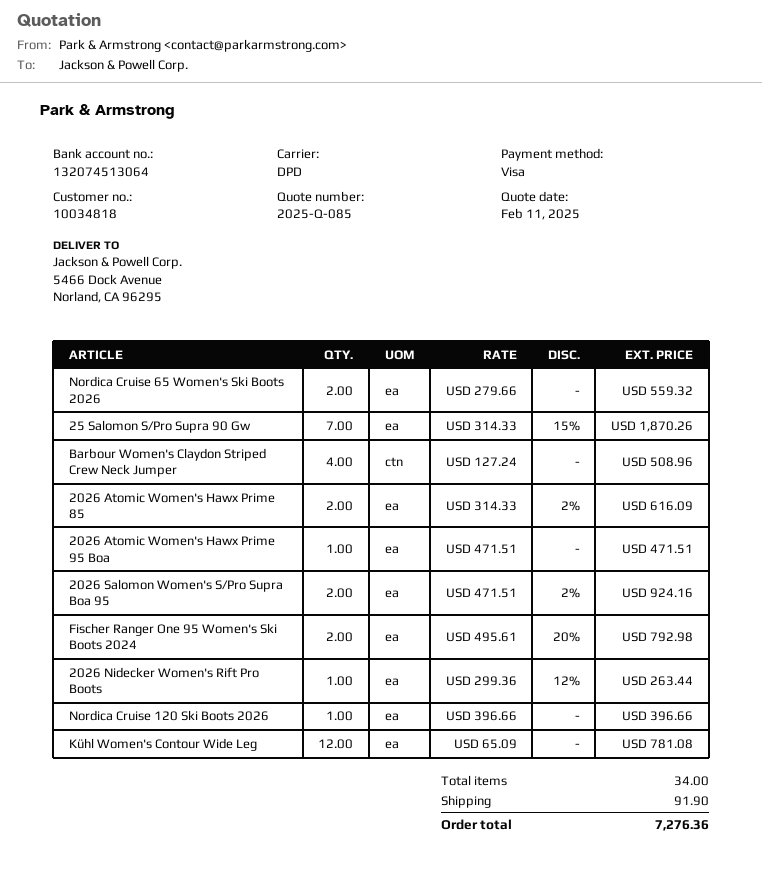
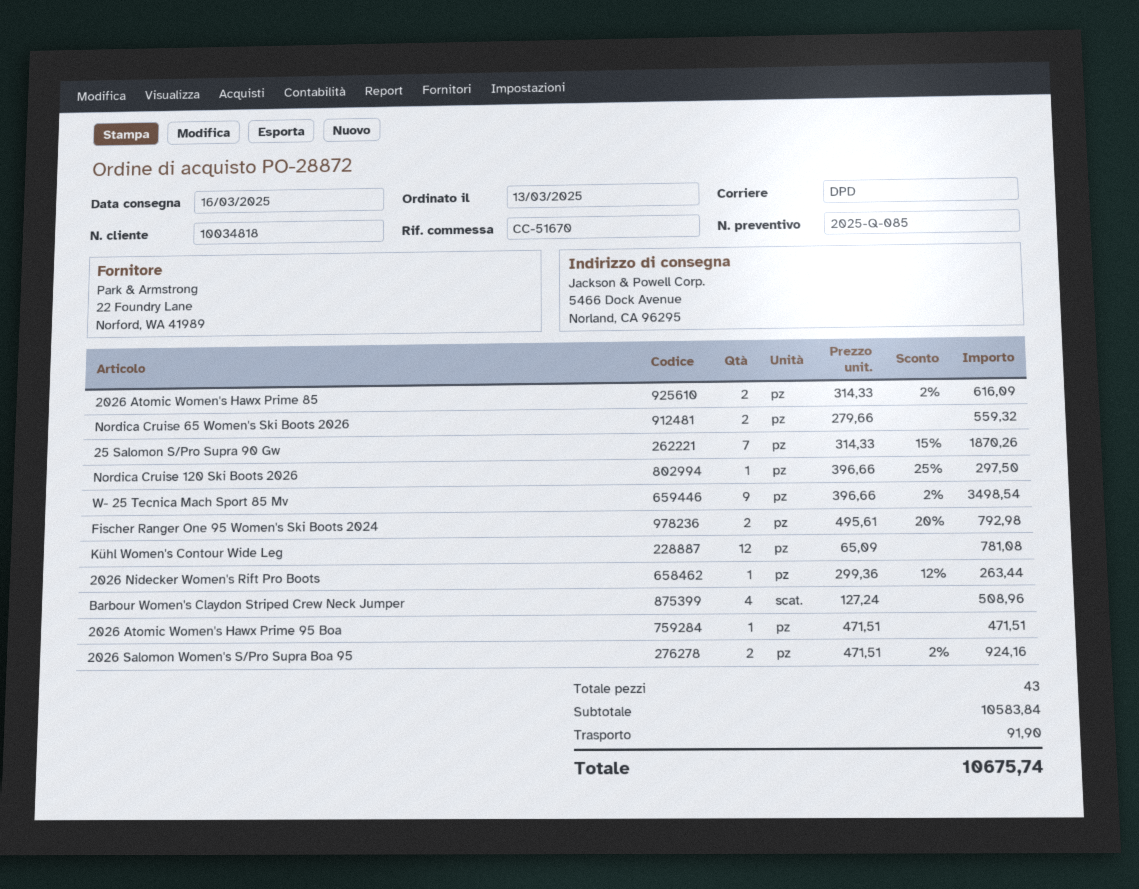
Nordica Cruise 120 Ski Boots 2026: 1 x 396.66 = 396.66 -> 1 x 396.66 - 25% = 297.50
W- 25 Tecnica Mach Sport 85 Mv: none -> 9 x 396.66 - 2% = 3498.54
total quantity: 34 -> 43
total: 7276.36 -> 10675.74

